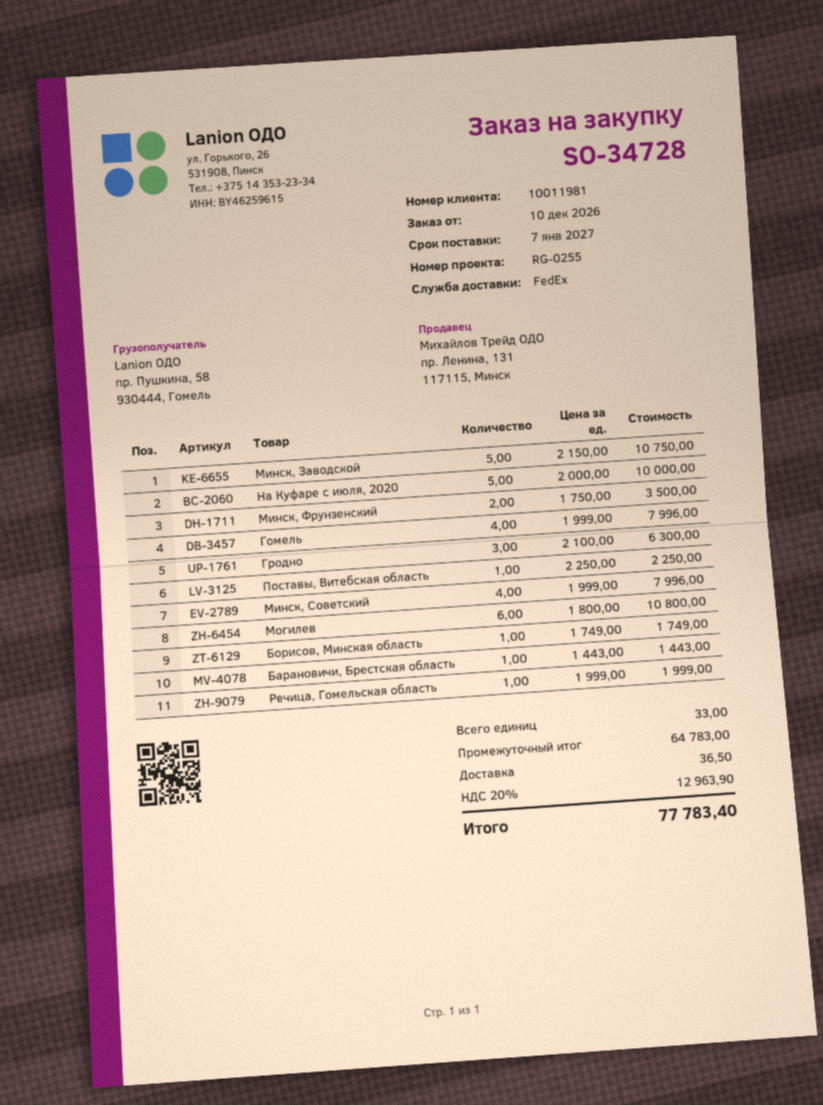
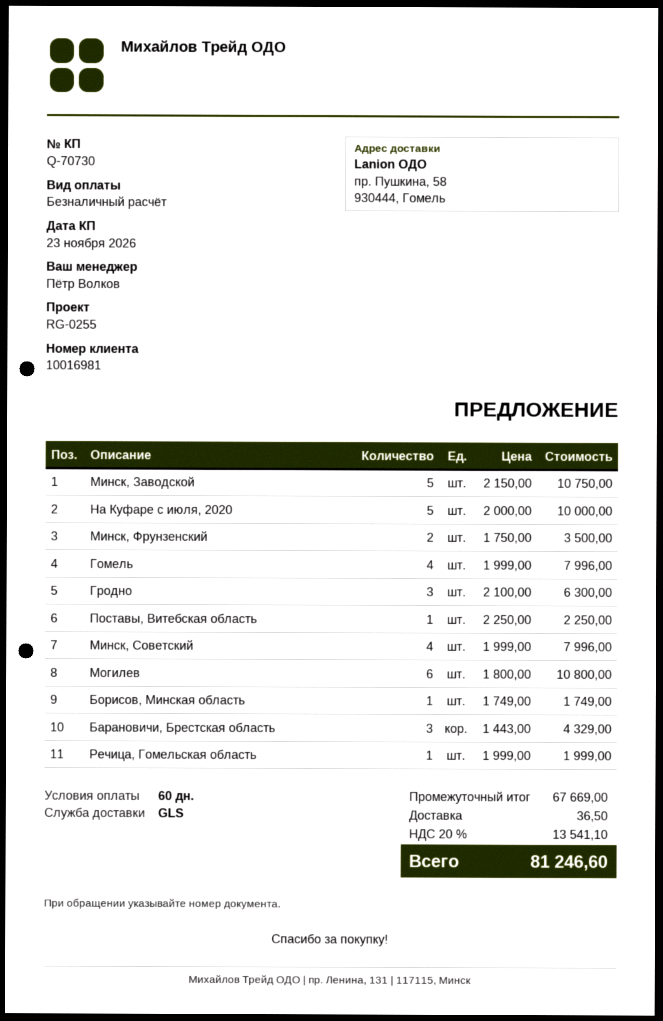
customer number: 10011981 -> 10016981
shipping method: FedEx -> GLS
Барановичи, Брестская область: 1 x 1443.00 = 1443.00 -> 3 x 1443.00 = 4329.00
subtotal: 64783.00 -> 67669.00
tax: 20% = 12963.90 -> 20% = 13541.10
total: 77783.40 -> 81246.60

